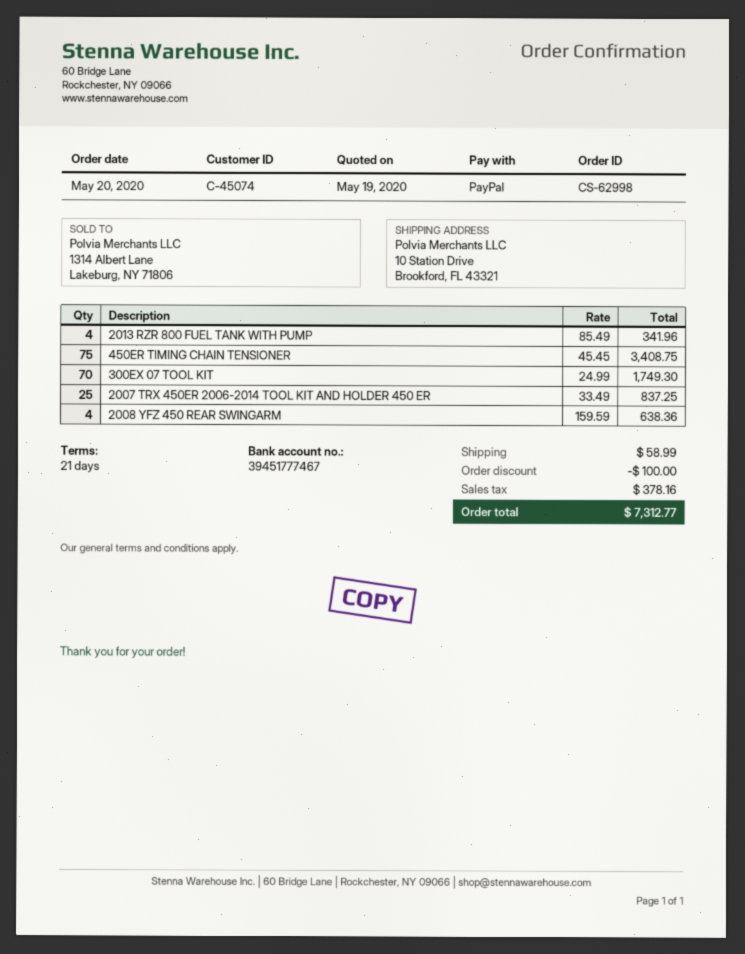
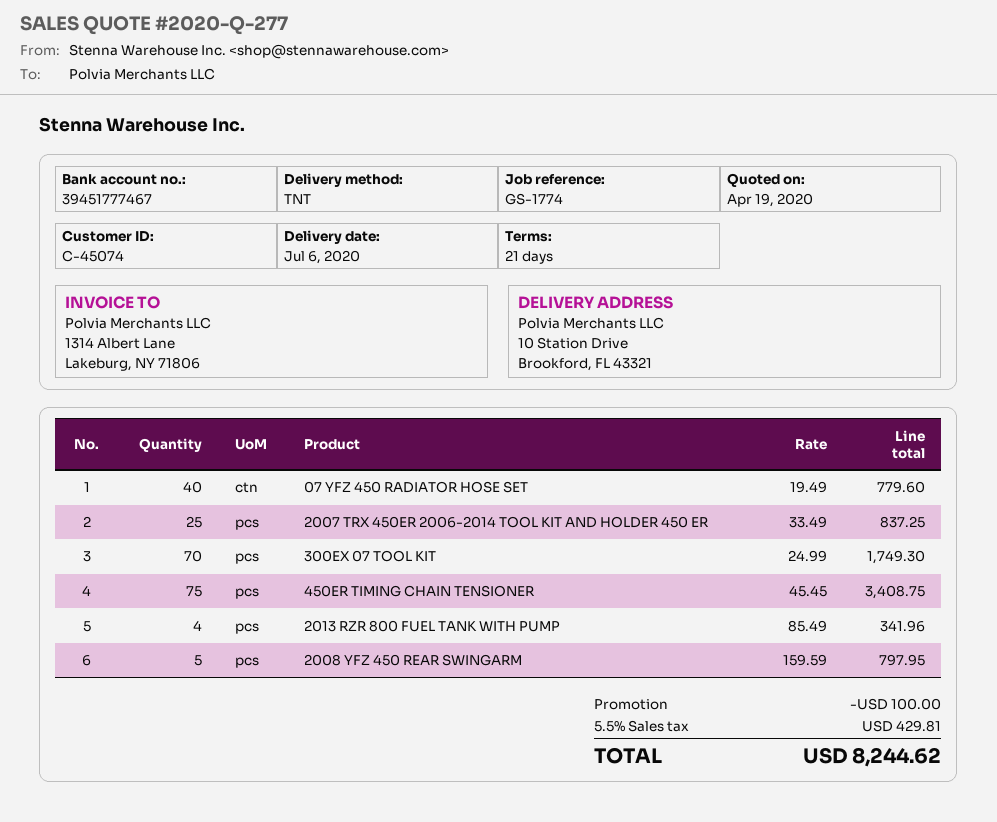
quote date: 2020-05-19 -> 2020-04-19
2008 YFZ 450 REAR SWINGARM: 4 x 159.59 = 638.36 -> 5 x 159.59 = 797.95
07 YFZ 450 RADIATOR HOSE SET: none -> 40 x 19.49 = 779.60
shipping: 58.99 -> none
tax: 378.16 -> 429.81
total: 7312.77 -> 8244.62

